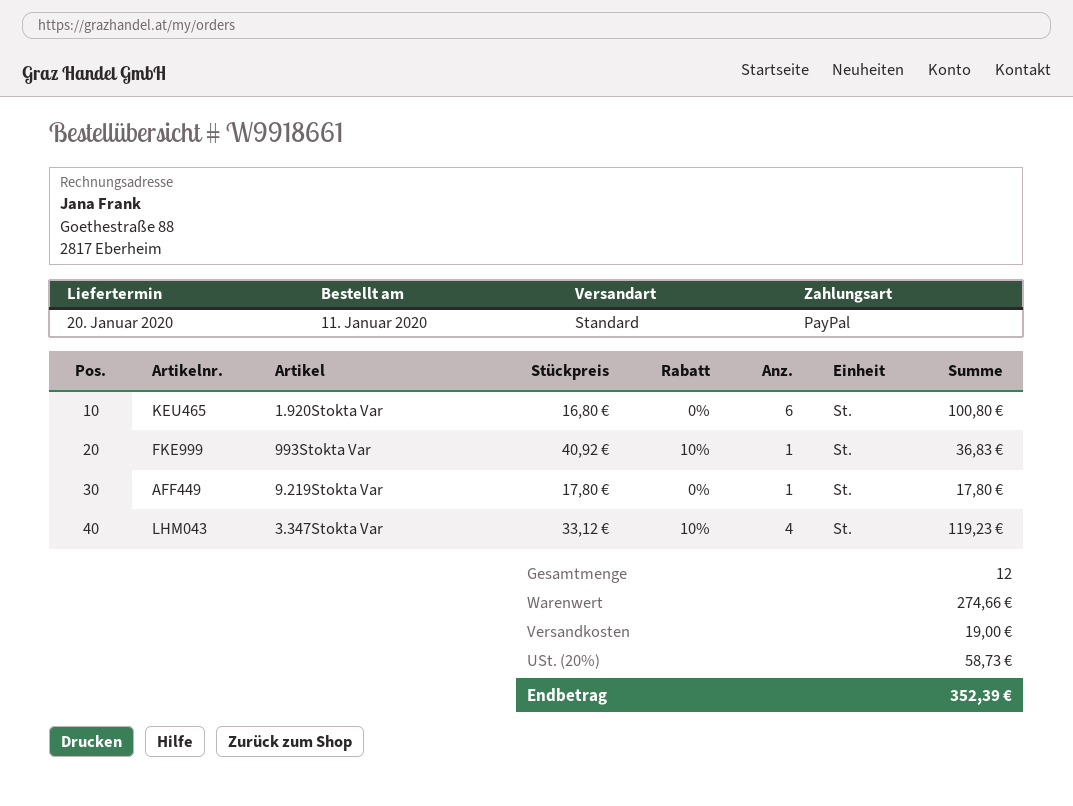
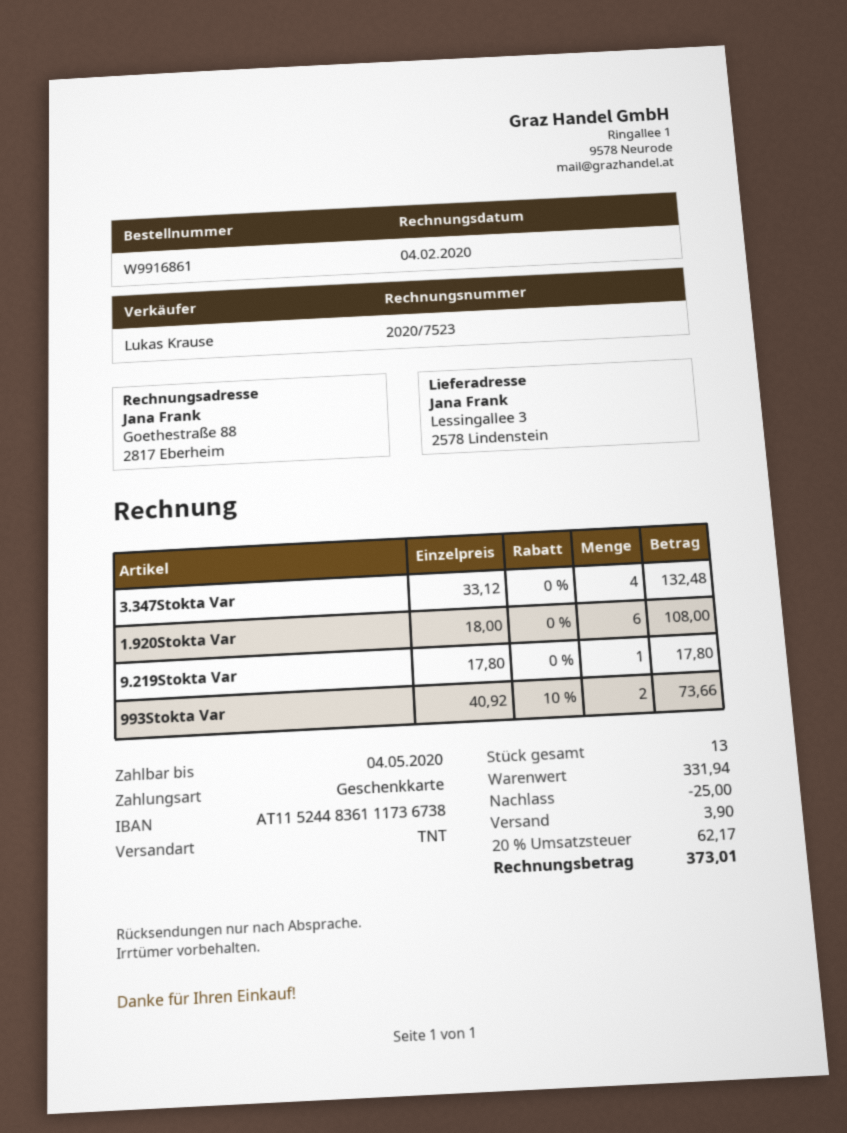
order number: W9918661 -> W9916861
payment method: PayPal -> gift card
shipping method: standard -> TNT
1.920Stokta Var: 6 x 16.80 = 100.80 -> 6 x 18.00 = 108.00
993Stokta Var: 1 x 40.92 - 10% = 36.83 -> 2 x 40.92 - 10% = 73.66
3.347Stokta Var: 4 x 33.12 - 10% = 119.23 -> 4 x 33.12 = 132.48
total quantity: 12 -> 13
subtotal: 274.66 -> 331.94
discount: none -> 25.00
shipping: 19.00 -> 3.90
tax: 20% = 58.73 -> 20% = 62.17
total: 352.39 -> 373.01

